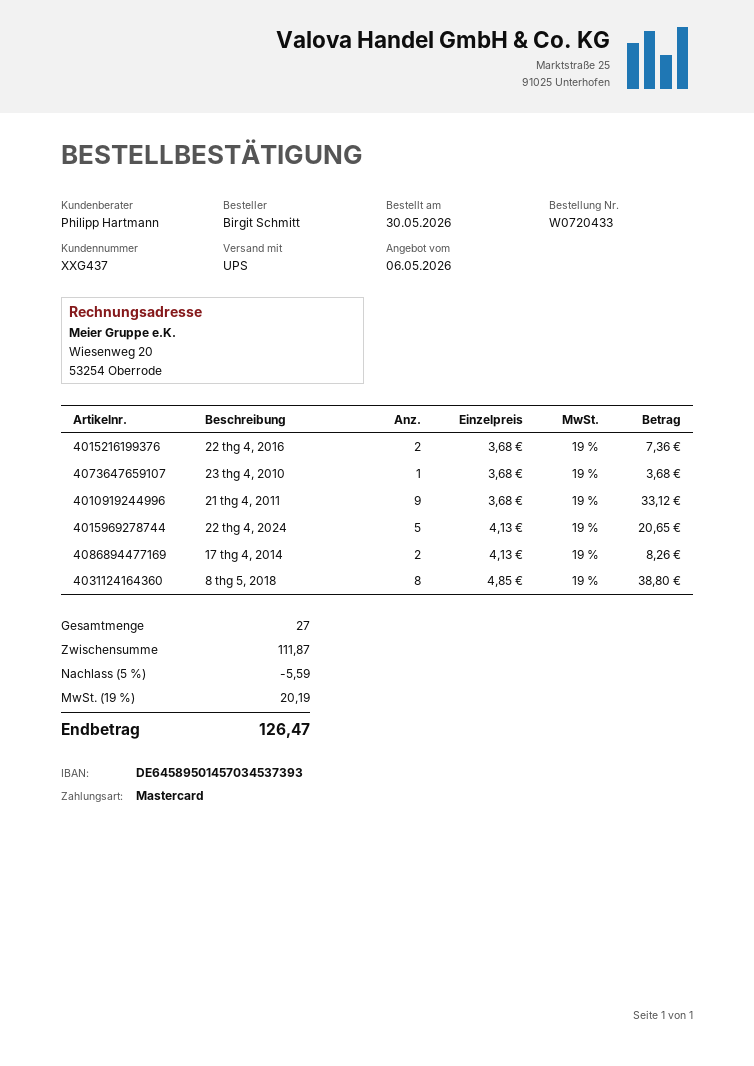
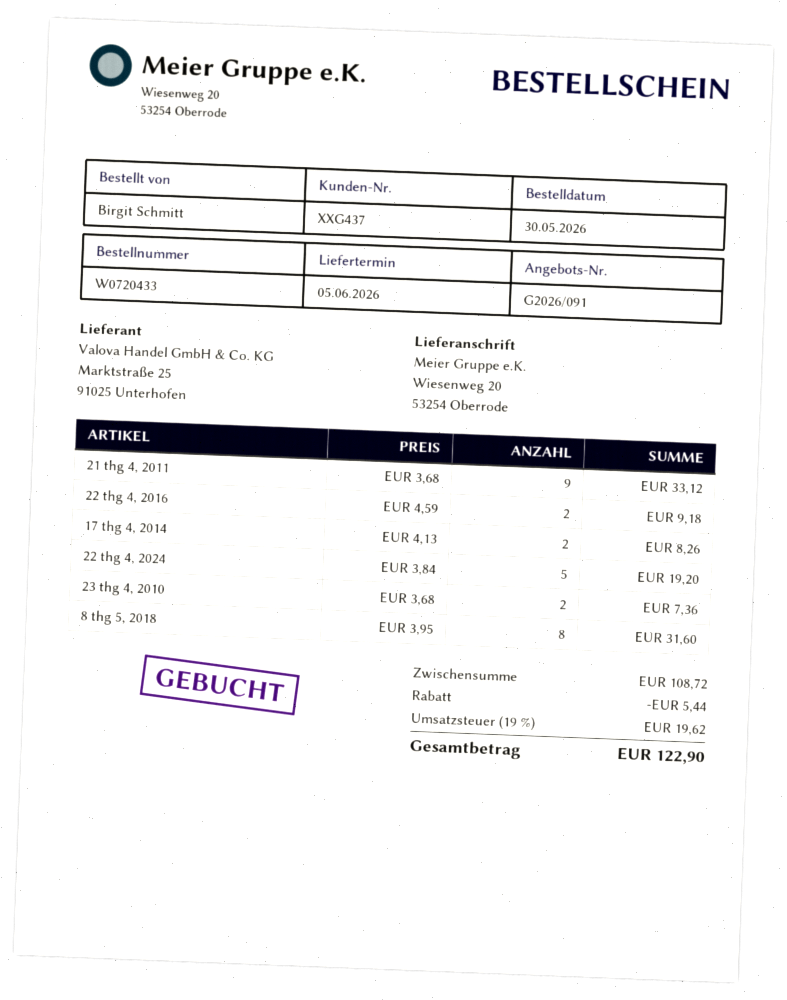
22 thg 4, 2016: 2 x 3.68 = 7.36 -> 2 x 4.59 = 9.18
23 thg 4, 2010: 1 x 3.68 = 3.68 -> 2 x 3.68 = 7.36
22 thg 4, 2024: 5 x 4.13 = 20.65 -> 5 x 3.84 = 19.20
8 thg 5, 2018: 8 x 4.85 = 38.80 -> 8 x 3.95 = 31.60
subtotal: 111.87 -> 108.72
discount: 5.59 -> 5.44
tax: 19% = 20.19 -> 19% = 19.62
total: 126.47 -> 122.90

